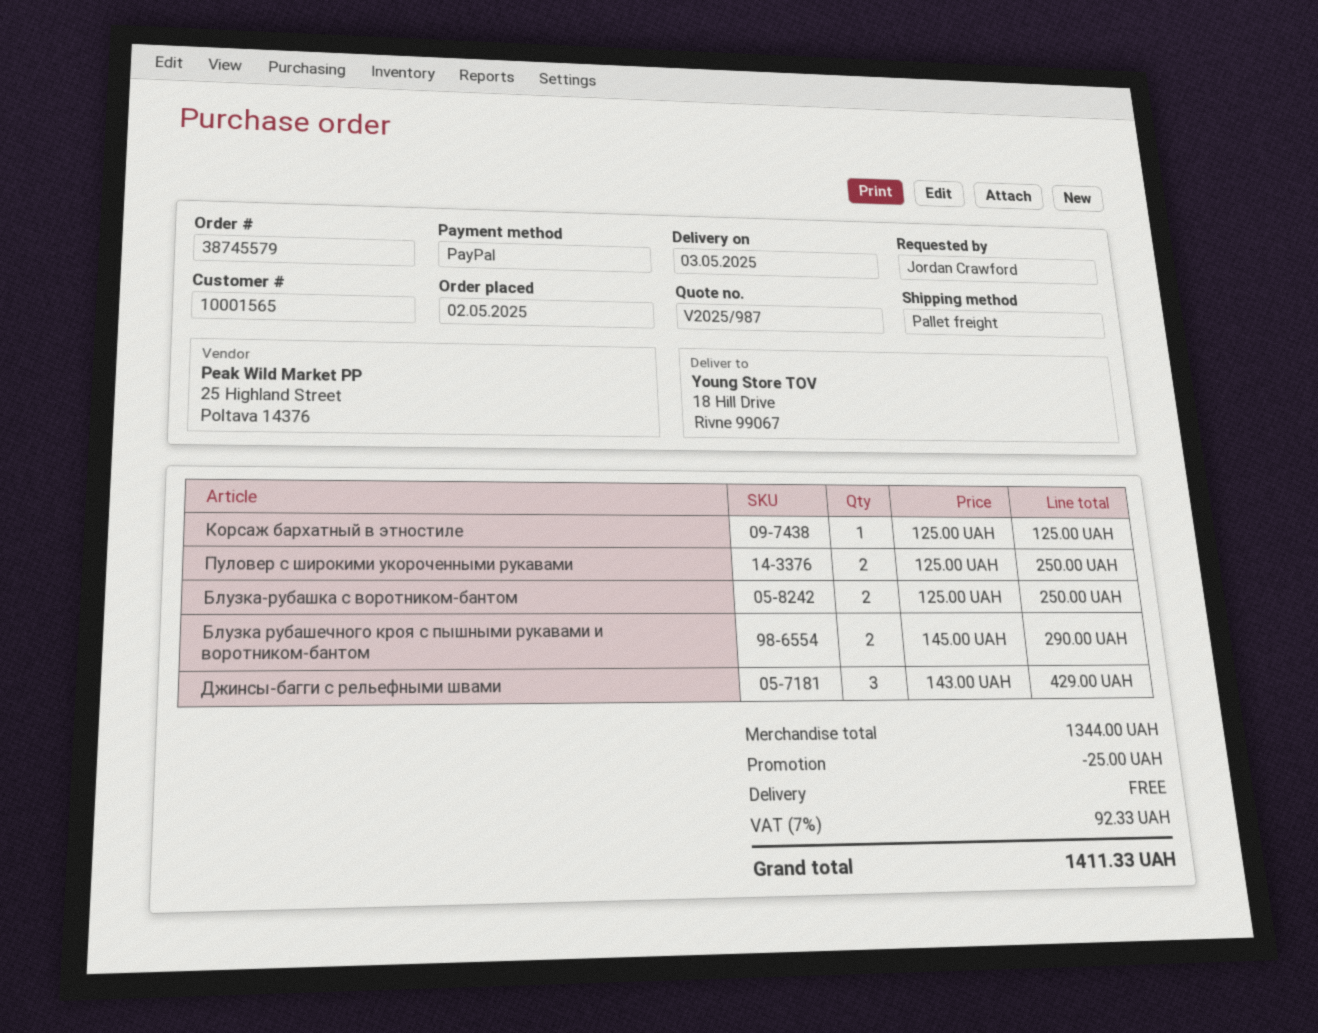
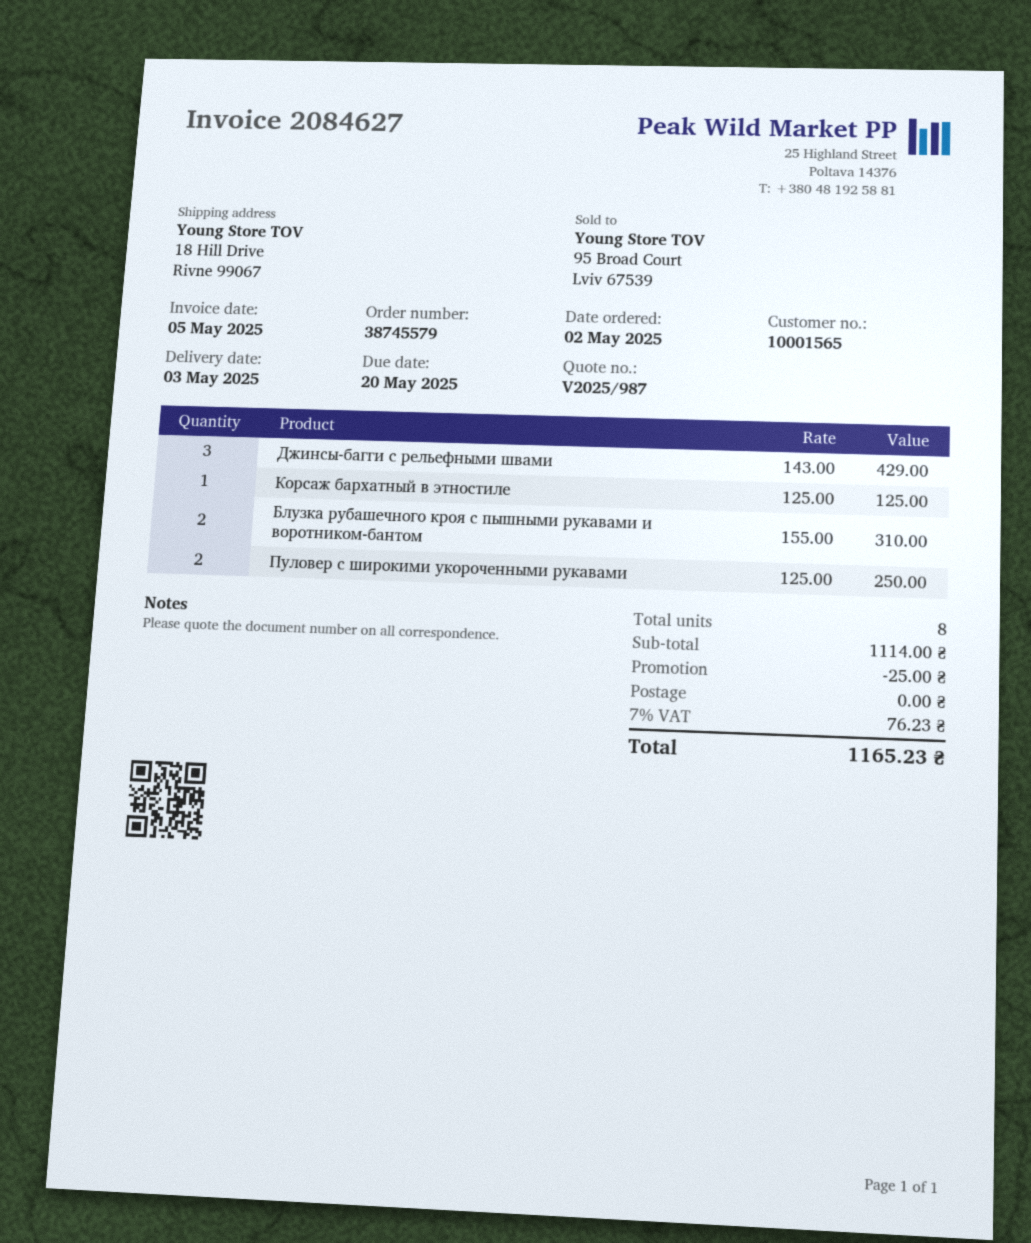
Блузка-рубашка с воротником-бантом: 2 x 125.00 = 250.00 -> none
Блузка рубашечного кроя с пышными рукавами и воротником-бантом: 2 x 145.00 = 290.00 -> 2 x 155.00 = 310.00
subtotal: 1344.00 -> 1114.00
tax: 7% = 92.33 -> 7% = 76.23
total: 1411.33 -> 1165.23

